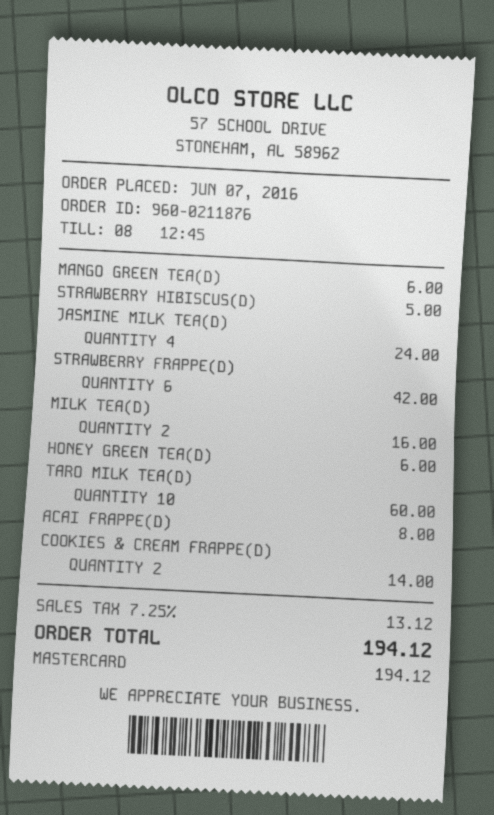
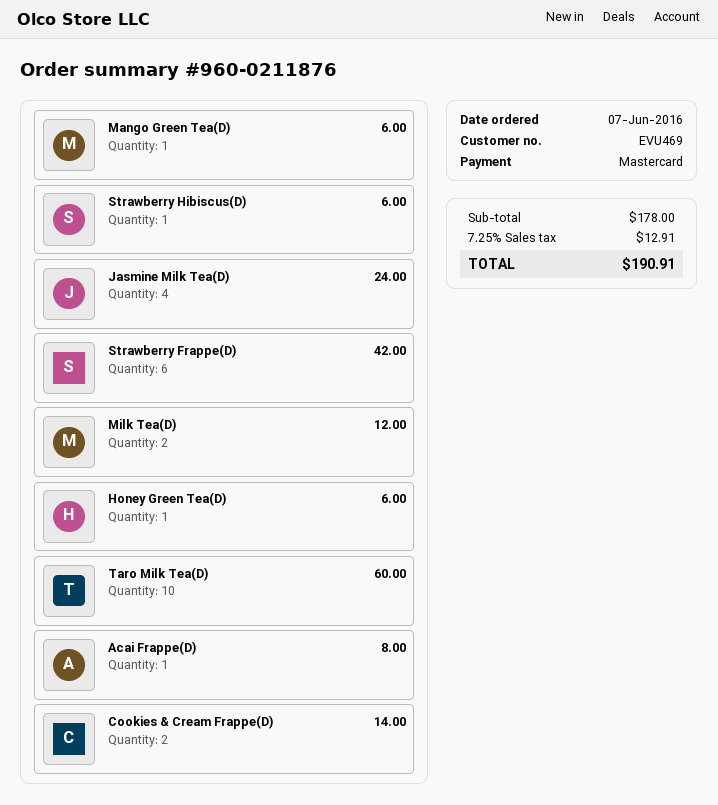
STRAWBERRY HIBISCUS(D): 1 for 5.00 -> 1 for 6.00
MILK TEA(D): 2 for 16.00 -> 2 for 12.00
tax: 7.25% = 13.12 -> 7.25% = 12.91
total: 194.12 -> 190.91

